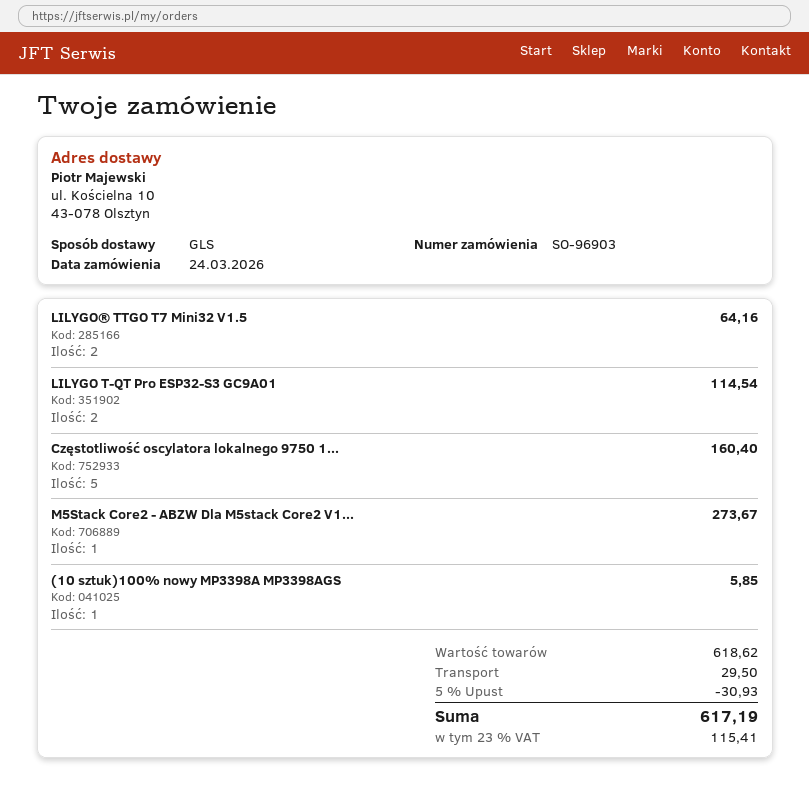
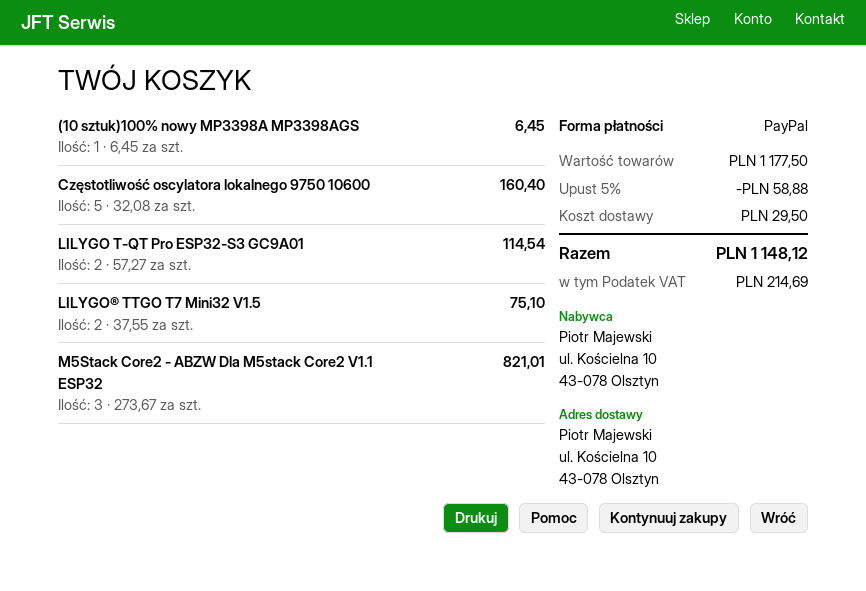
LILYGO® TTGO T7 Mini32 V1.5: 2 for 64.16 -> 2 for 75.10
M5Stack Core2 - ABZW Dla M5stack Core2 V1...: 1 for 273.67 -> 3 for 821.01
(10 sztuk)100% nowy MP3398A MP3398AGS: 1 for 5.85 -> 1 for 6.45
subtotal: 618.62 -> 1177.50
discount: 5% = 30.93 -> 5% = 58.88
tax: 115.41 -> 214.69
total: 617.19 -> 1148.12

